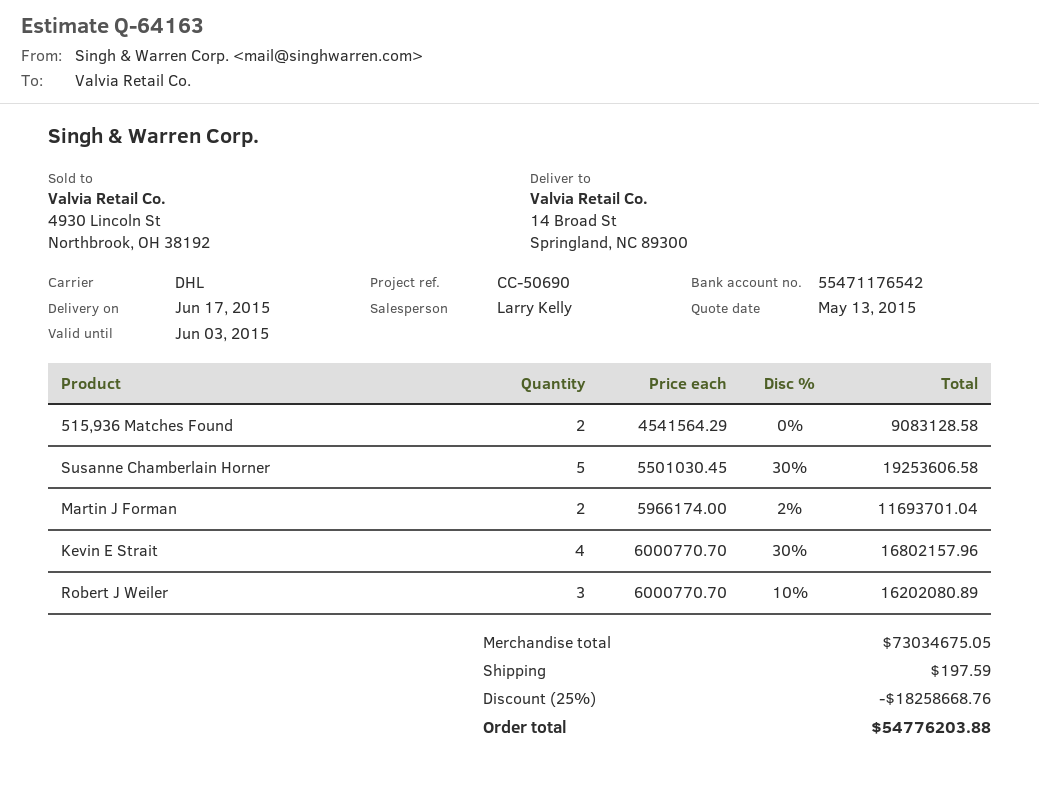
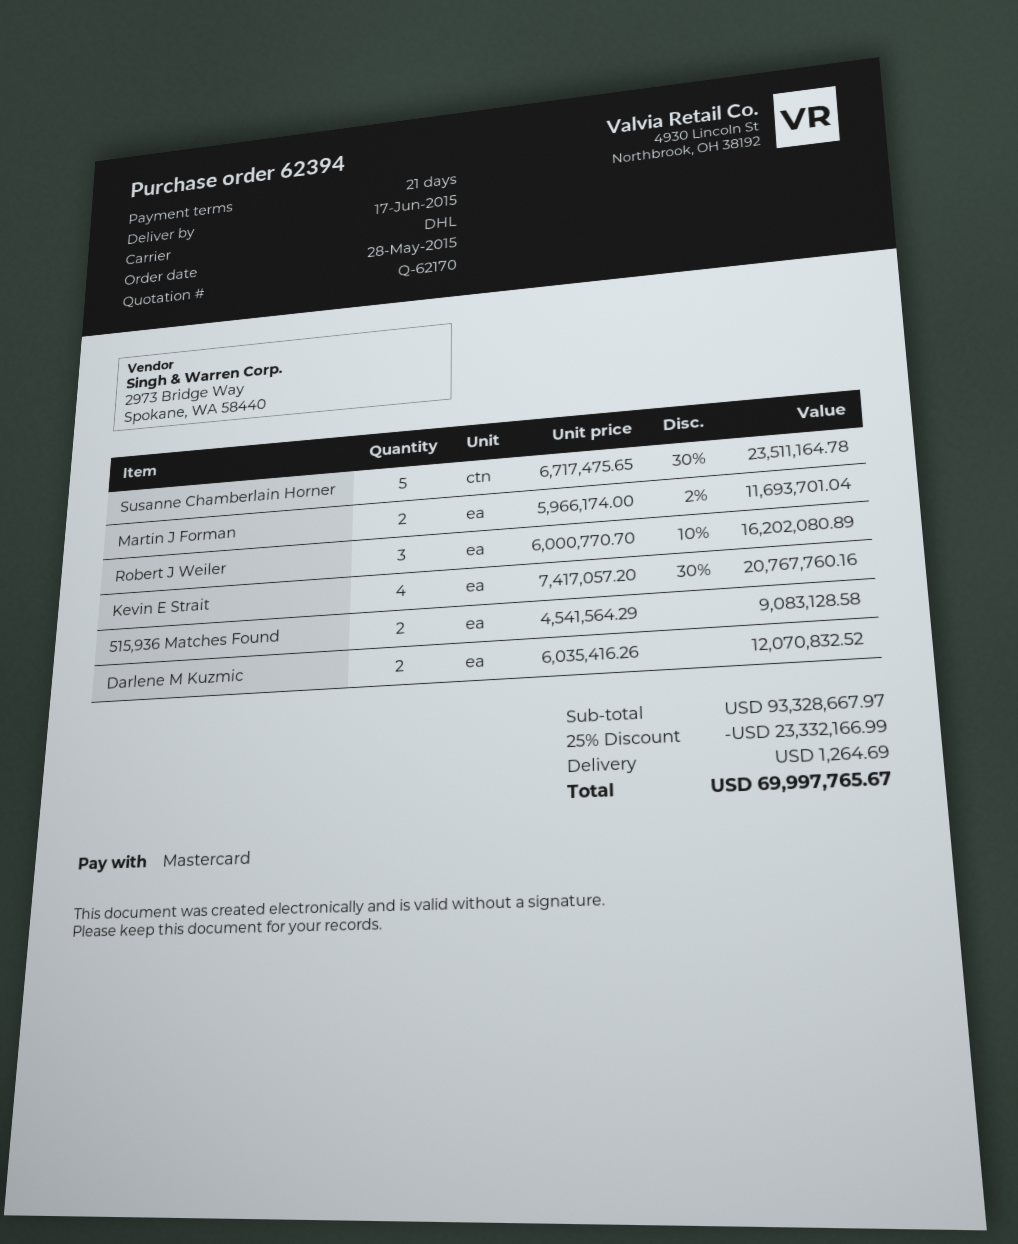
quote number: Q-64163 -> Q-62170
Susanne Chamberlain Horner: 5 x 5501030.45 - 30% = 19253606.58 -> 5 x 6717475.65 - 30% = 23511164.78
Kevin E Strait: 4 x 6000770.70 - 30% = 16802157.96 -> 4 x 7417057.20 - 30% = 20767760.16
Darlene M Kuzmic: none -> 2 x 6035416.26 = 12070832.52
subtotal: 73034675.05 -> 93328667.97
discount: 25% = 18258668.76 -> 25% = 23332166.99
shipping: 197.59 -> 1264.69
total: 54776203.88 -> 69997765.67

